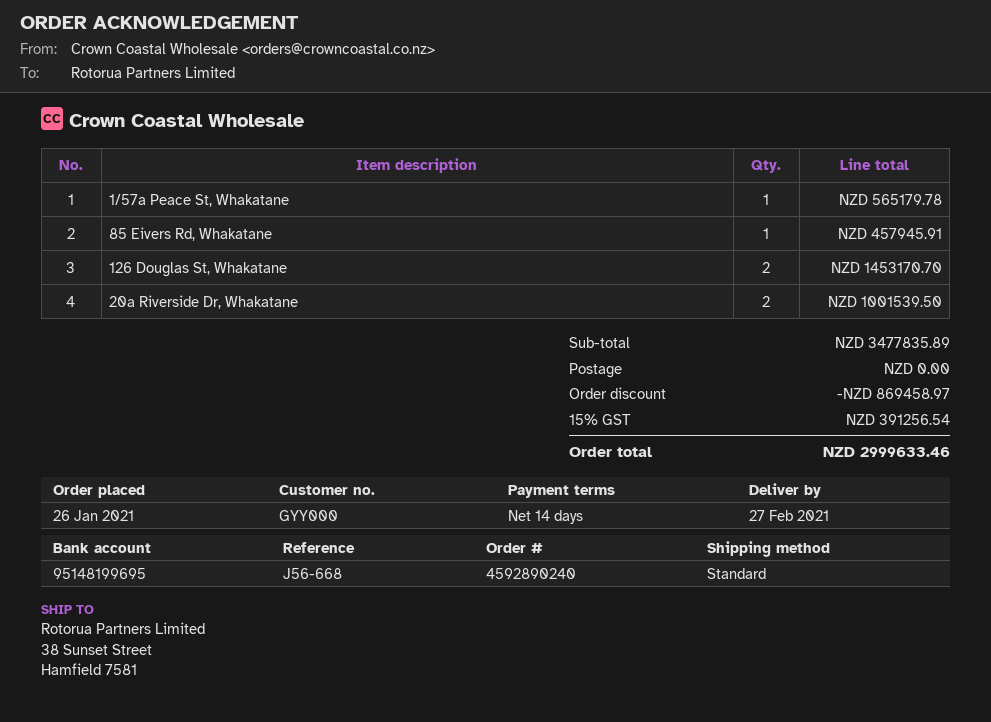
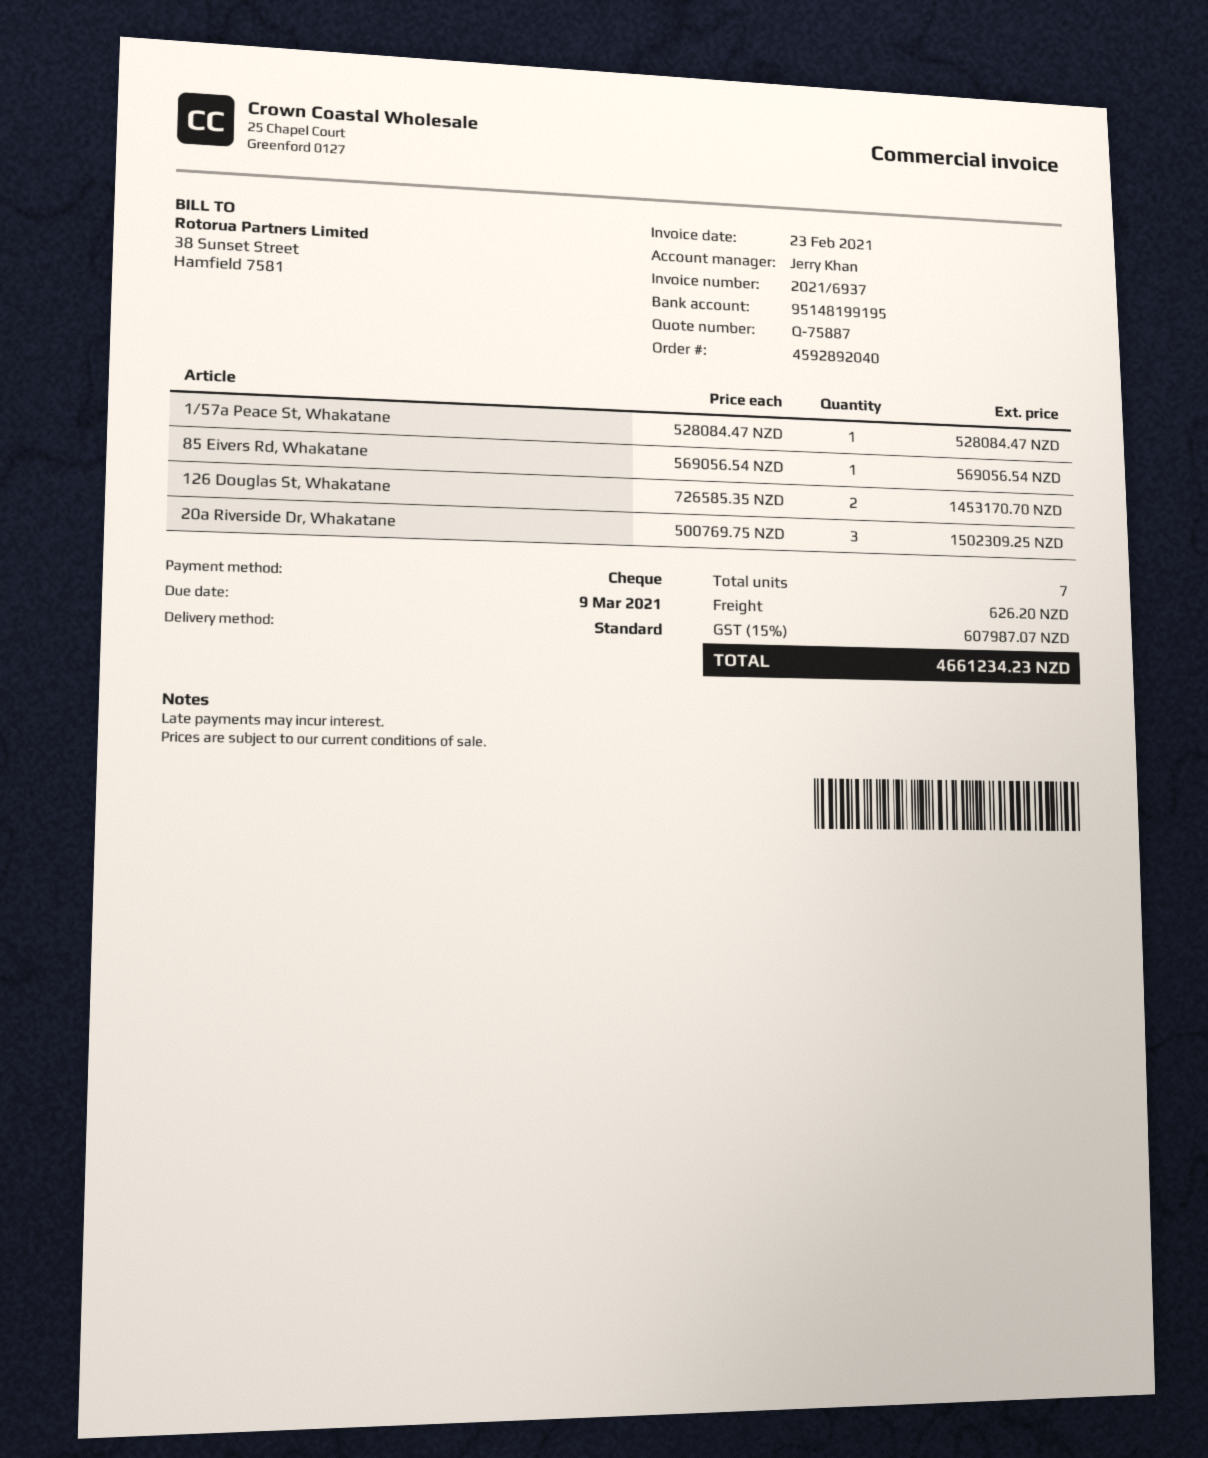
order number: 4592890240 -> 4592892040
bank account: 95148199695 -> 95148199195
1/57a Peace St, Whakatane: 1 for 565179.78 -> 1 for 528084.47
85 Eivers Rd, Whakatane: 1 for 457945.91 -> 1 for 569056.54
20a Riverside Dr, Whakatane: 2 for 1001539.50 -> 3 for 1502309.25
discount: 869458.97 -> none
shipping: 0.00 -> 626.20
tax: 15% = 391256.54 -> 15% = 607987.07
total: 2999633.46 -> 4661234.23

